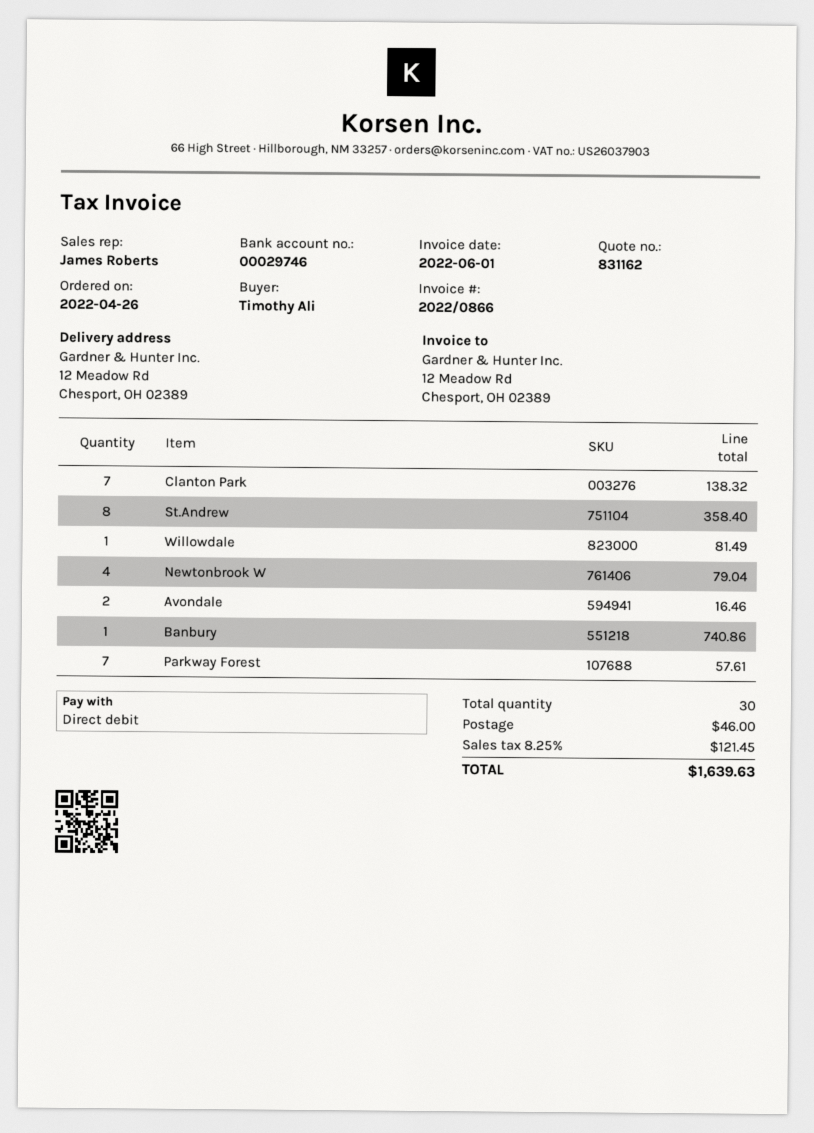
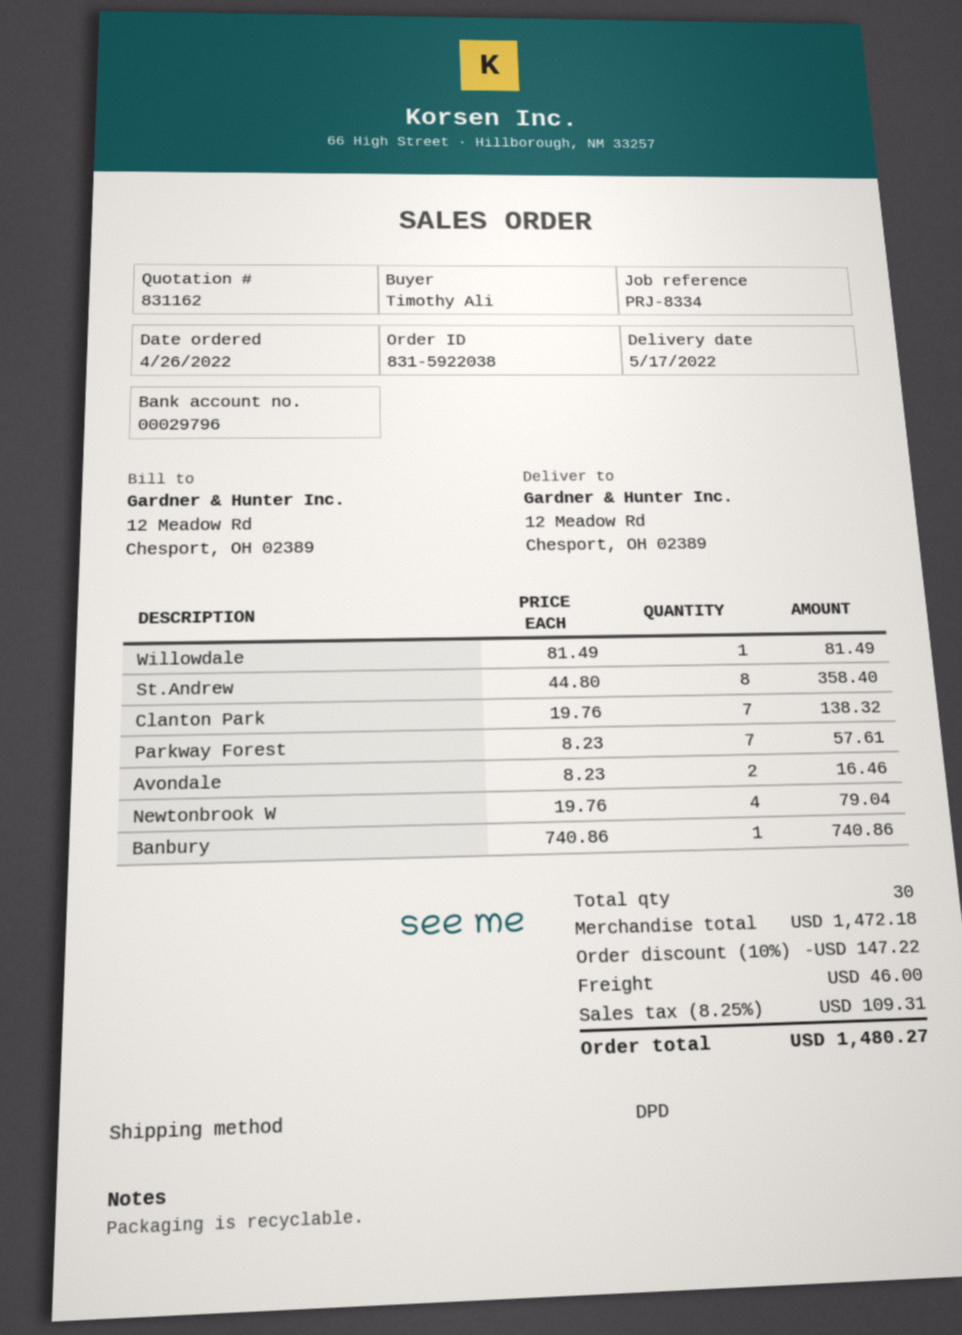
bank account: 00029746 -> 00029796
discount: none -> 10% = 147.22
tax: 8.25% = 121.45 -> 8.25% = 109.31
total: 1639.63 -> 1480.27

